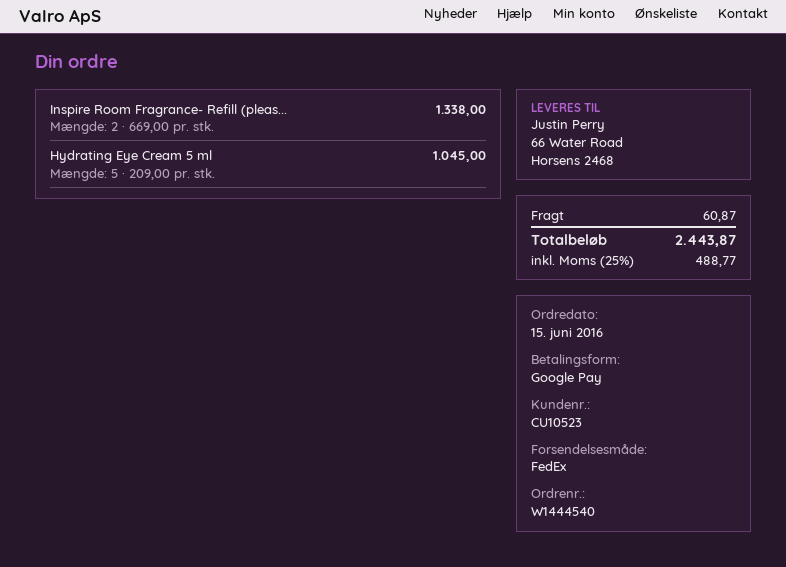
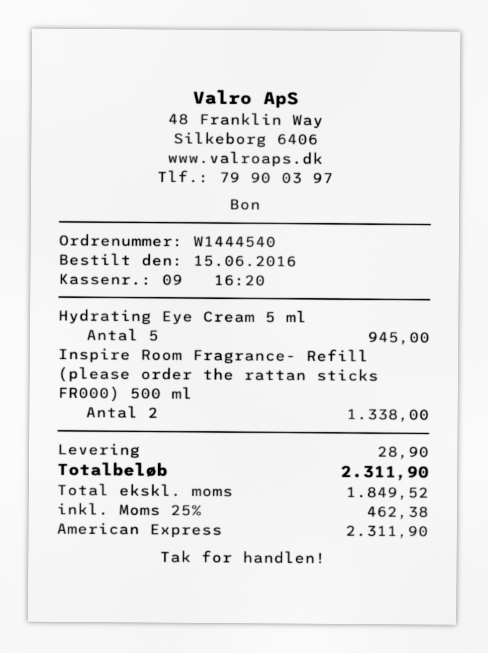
payment method: Google Pay -> American Express
Hydrating Eye Cream 5 ml: 5 for 1045.00 -> 5 for 945.00
shipping: 60.87 -> 28.90
tax: 25% = 488.77 -> 25% = 462.38
total: 2443.87 -> 2311.90

